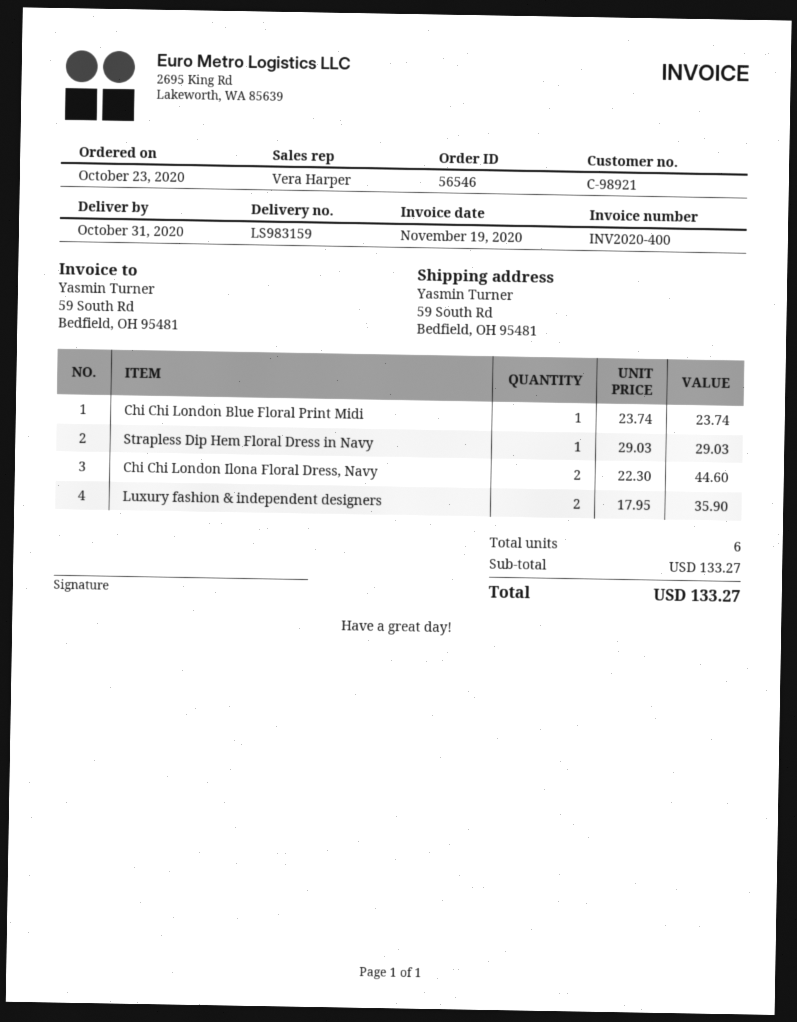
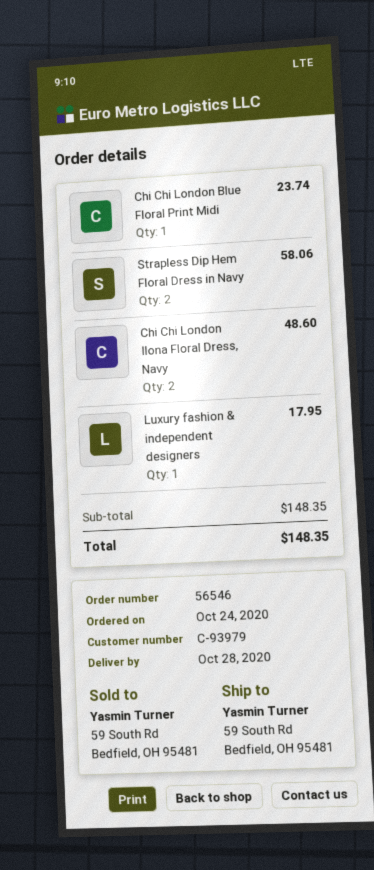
order date: 2020-10-23 -> 2020-10-24
delivery date: 2020-10-31 -> 2020-10-28
customer number: C-98921 -> C-93979
Strapless Dip Hem Floral Dress in Navy: 1 for 29.03 -> 2 for 58.06
Chi Chi London Ilona Floral Dress, Navy: 2 for 44.60 -> 2 for 48.60
Luxury fashion & independent designers: 2 for 35.90 -> 1 for 17.95
subtotal: 133.27 -> 148.35
total: 133.27 -> 148.35

